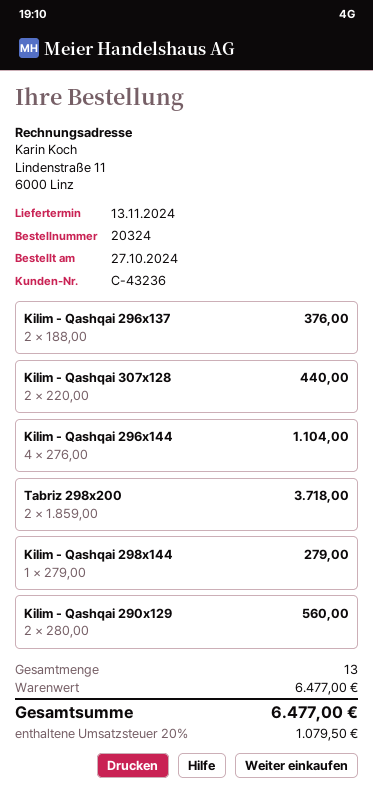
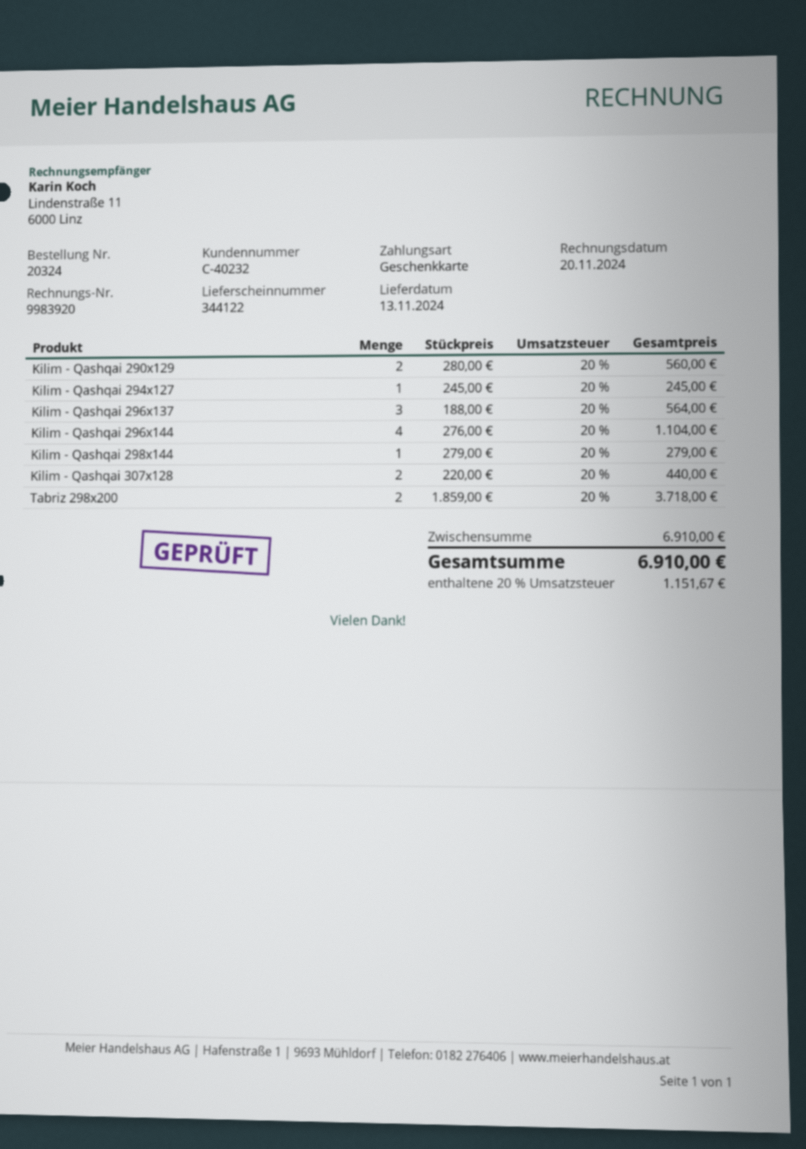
customer number: C-43236 -> C-40232
Kilim - Qashqai 296x137: 2 x 188.00 = 376.00 -> 3 x 188.00 = 564.00
Kilim - Qashqai 294x127: none -> 1 x 245.00 = 245.00
subtotal: 6477.00 -> 6910.00
tax: 20% = 1079.50 -> 20% = 1151.67
total: 6477.00 -> 6910.00

